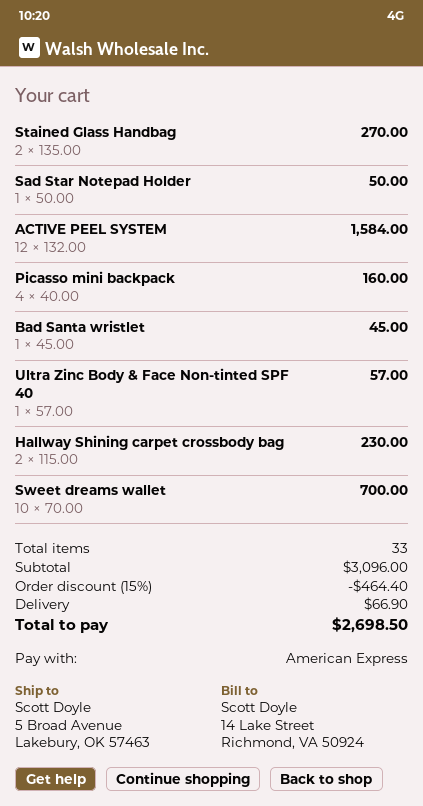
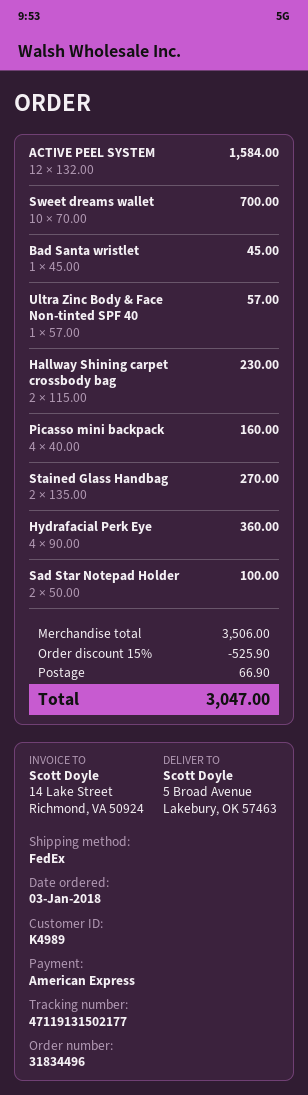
Sad Star Notepad Holder: 1 x 50.00 = 50.00 -> 2 x 50.00 = 100.00
Hydrafacial Perk Eye: none -> 4 x 90.00 = 360.00
subtotal: 3096.00 -> 3506.00
discount: 15% = 464.40 -> 15% = 525.90
total: 2698.50 -> 3047.00

